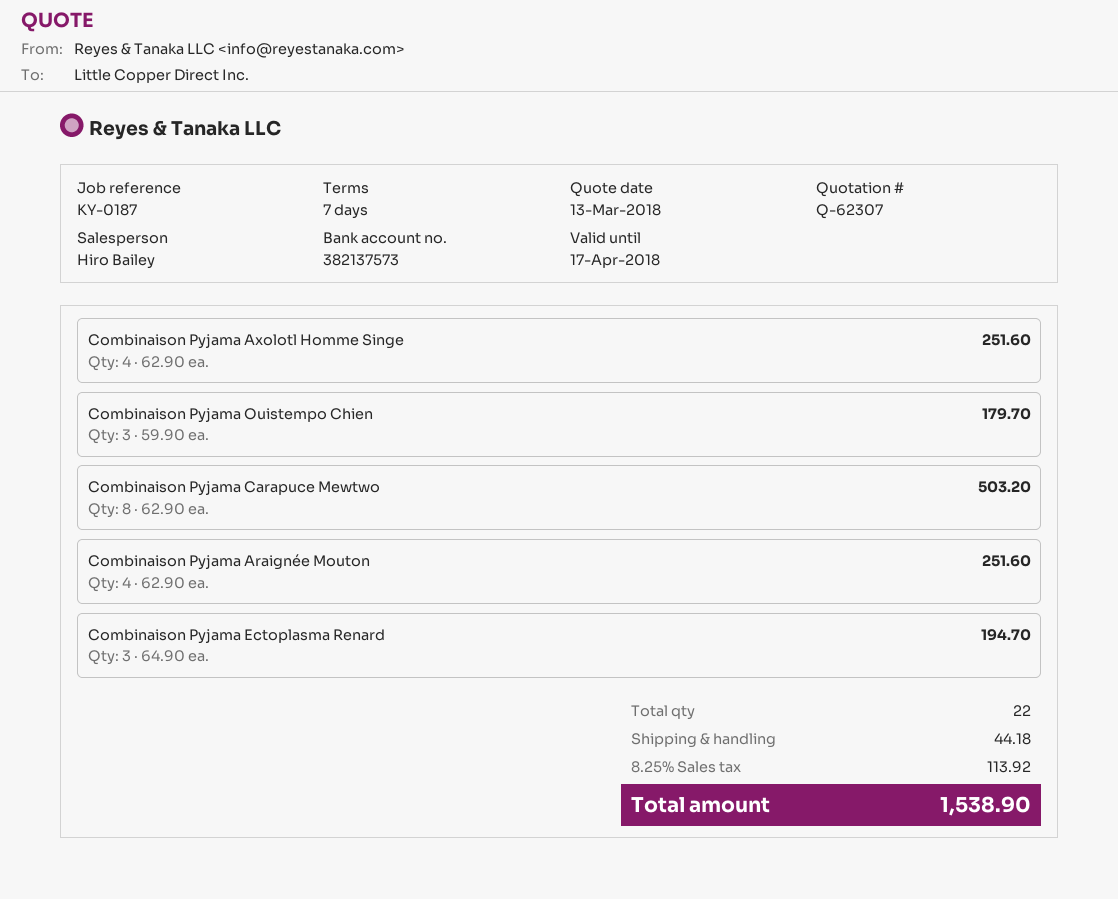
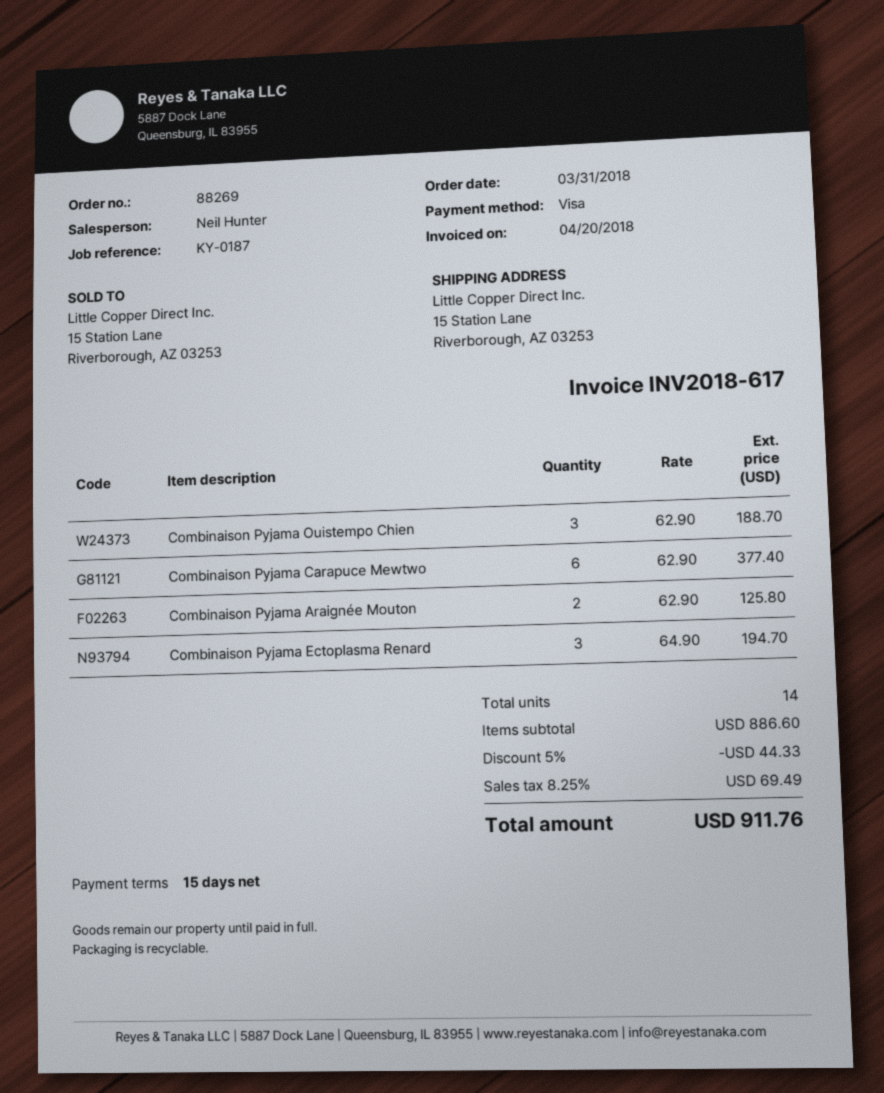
payment terms: 7 days -> 15 days
sales rep: Hiro Bailey -> Neil Hunter
Combinaison Pyjama Axolotl Homme Singe: 4 x 62.90 = 251.60 -> none
Combinaison Pyjama Ouistempo Chien: 3 x 59.90 = 179.70 -> 3 x 62.90 = 188.70
Combinaison Pyjama Carapuce Mewtwo: 8 x 62.90 = 503.20 -> 6 x 62.90 = 377.40
Combinaison Pyjama Araignée Mouton: 4 x 62.90 = 251.60 -> 2 x 62.90 = 125.80
total quantity: 22 -> 14
discount: none -> 5% = 44.33
shipping: 44.18 -> none
tax: 8.25% = 113.92 -> 8.25% = 69.49
total: 1538.90 -> 911.76

